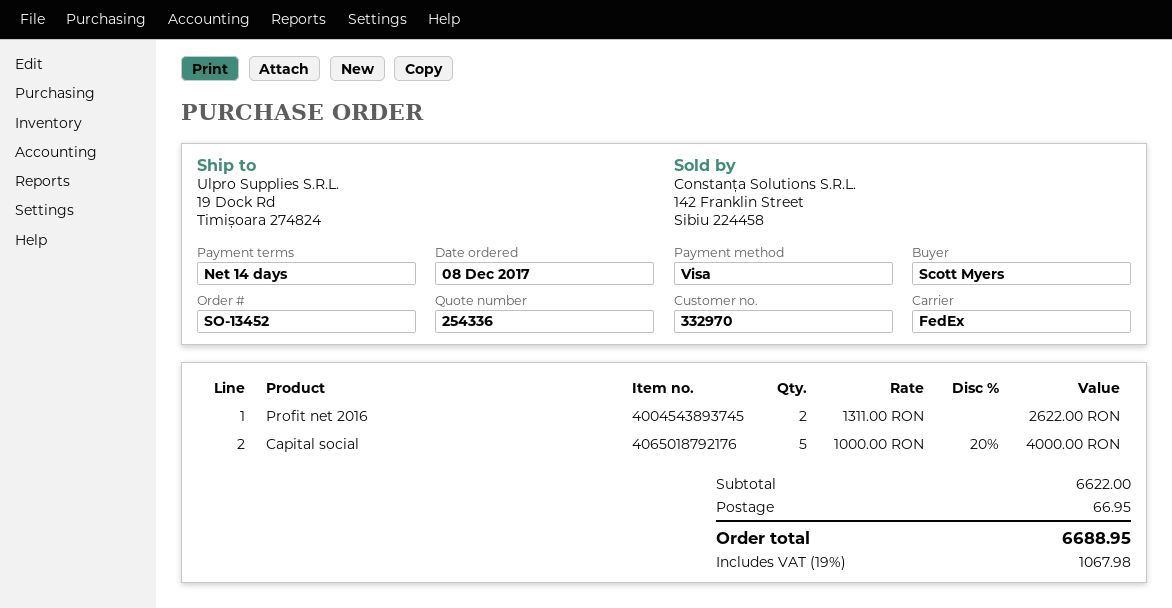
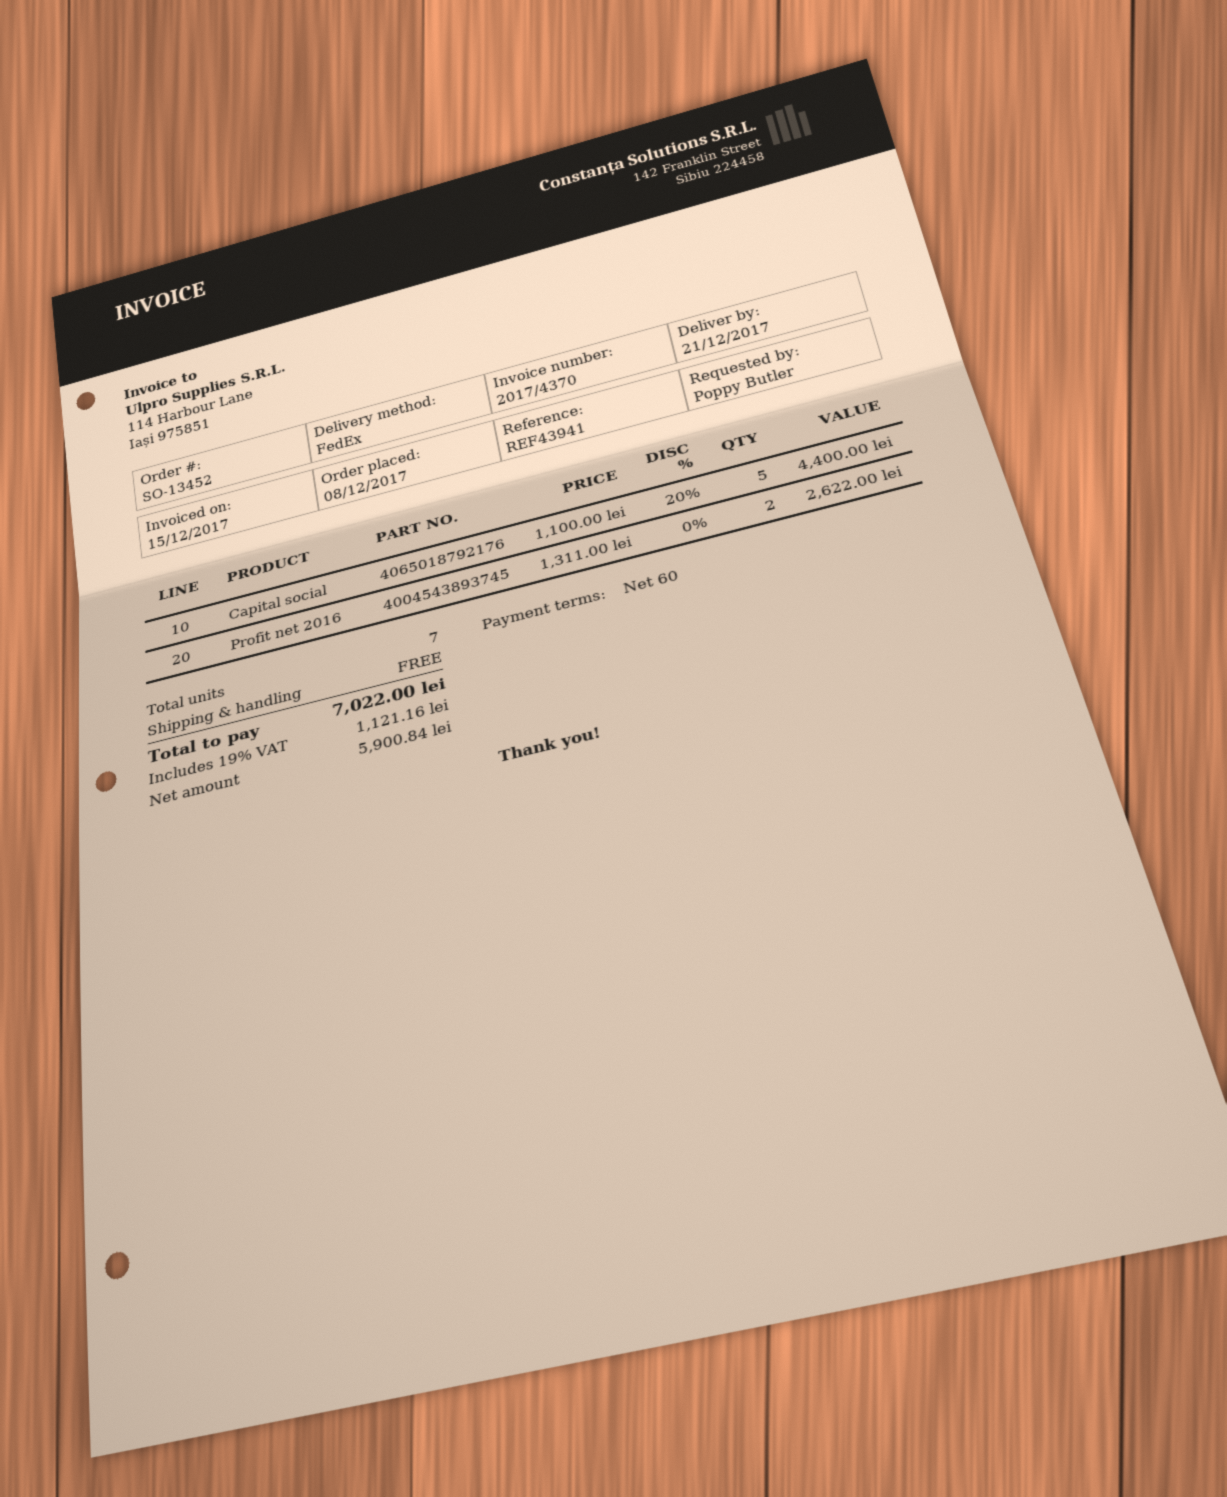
payment terms: 14 days -> 60 days
ordered by: Scott Myers -> Poppy Butler
Capital social: 5 x 1000.00 - 20% = 4000.00 -> 5 x 1100.00 - 20% = 4400.00
shipping: 66.95 -> 0.00
tax: 19% = 1067.98 -> 19% = 1121.16
total: 6688.95 -> 7022.00

